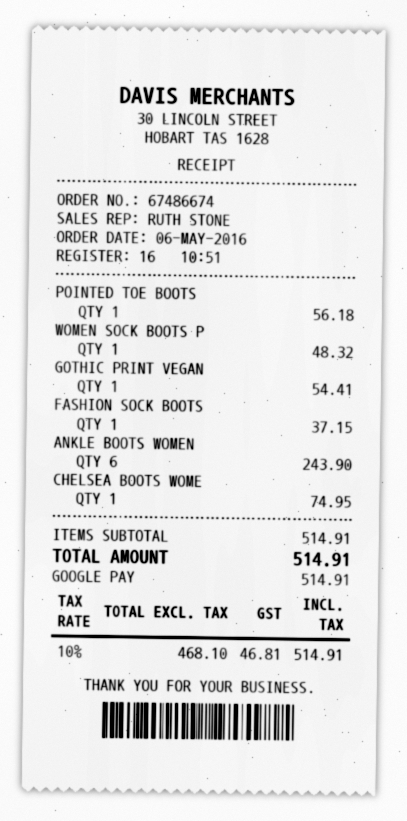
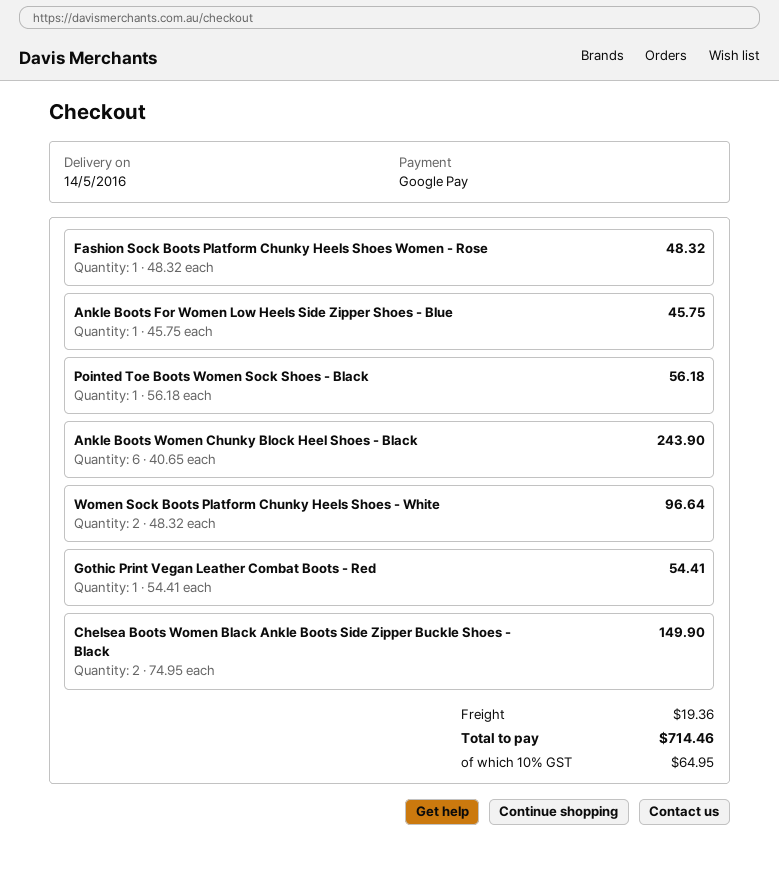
WOMEN SOCK BOOTS P: 1 for 48.32 -> 2 for 96.64
FASHION SOCK BOOTS: 1 for 37.15 -> 1 for 48.32
CHELSEA BOOTS WOME: 1 for 74.95 -> 2 for 149.90
Ankle Boots For Women Low Heels Side Zipper Shoes - Blue: none -> 1 for 45.75
shipping: none -> 19.36
tax: 10% = 46.81 -> 10% = 64.95
total: 514.91 -> 714.46

